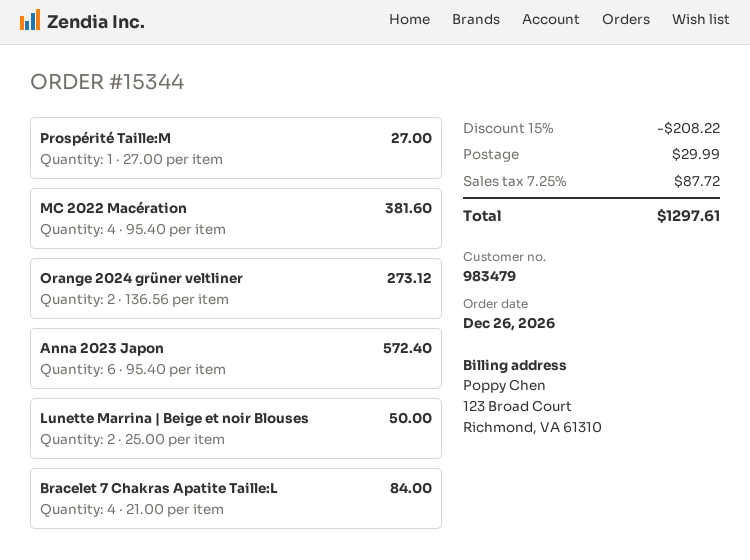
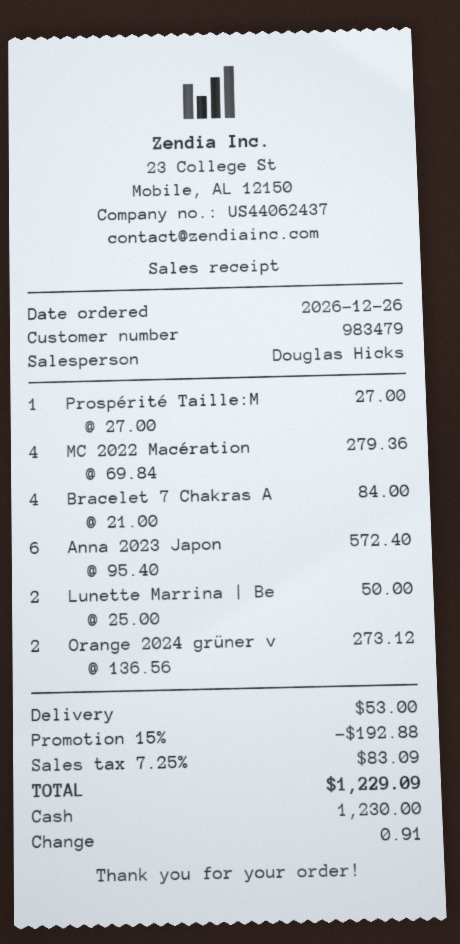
MC 2022 Macération: 4 x 95.40 = 381.60 -> 4 x 69.84 = 279.36
discount: 15% = 208.22 -> 15% = 192.88
shipping: 29.99 -> 53.00
tax: 7.25% = 87.72 -> 7.25% = 83.09
total: 1297.61 -> 1229.09

